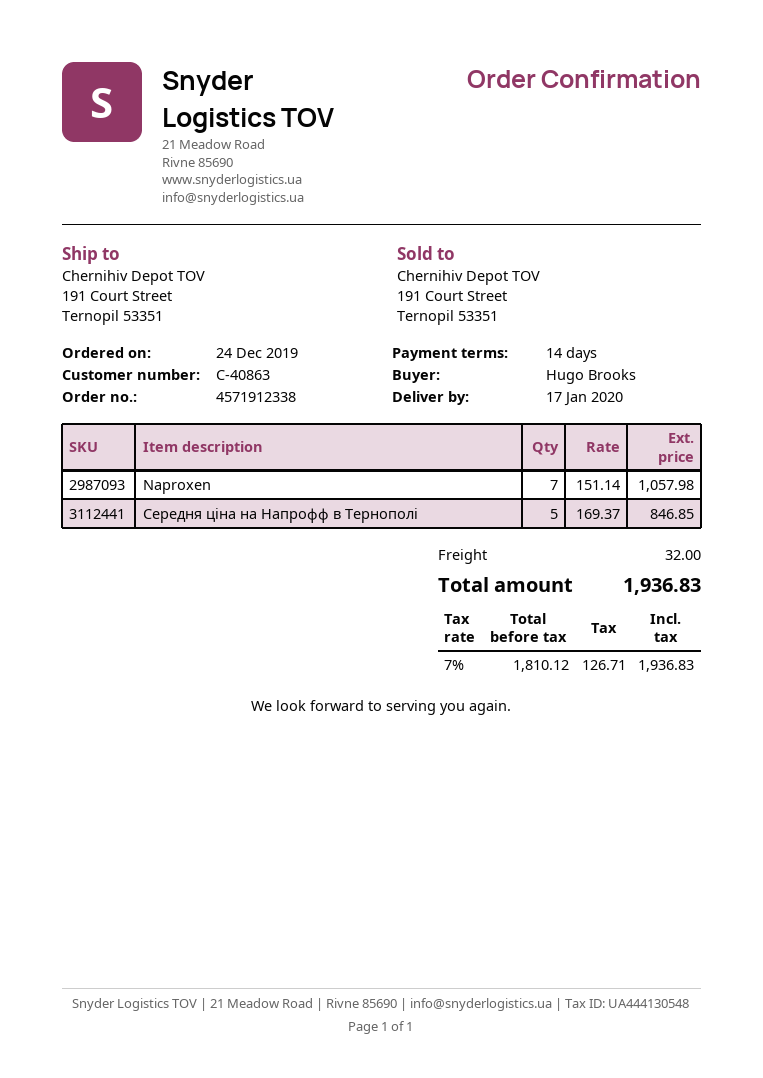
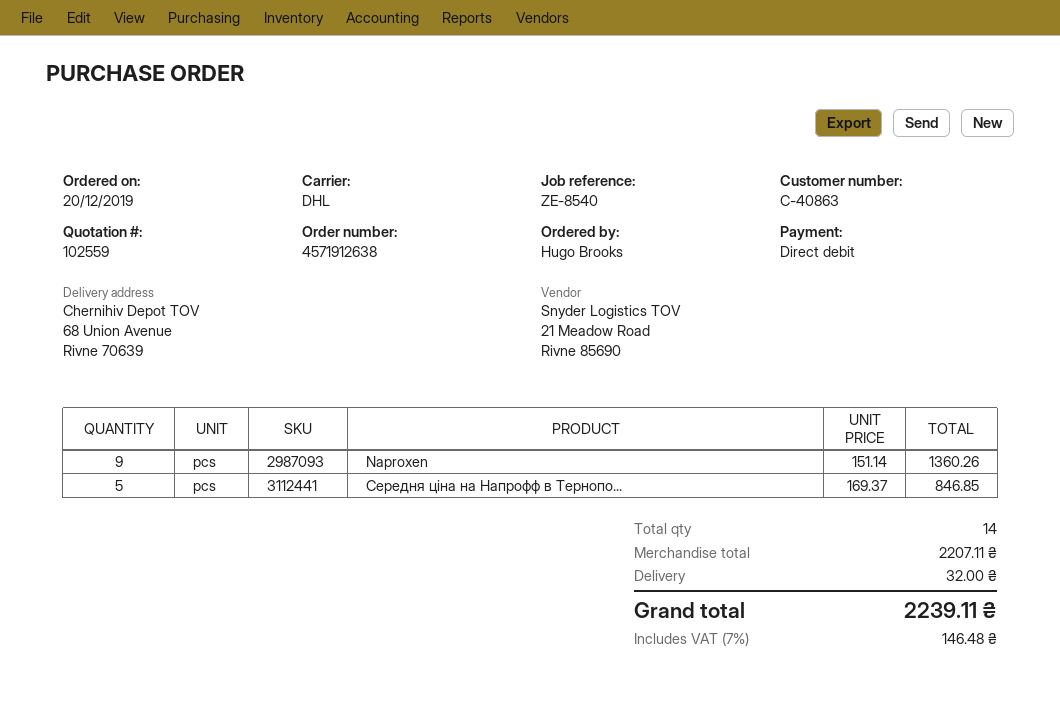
order number: 4571912338 -> 4571912638
order date: 2019-12-24 -> 2019-12-20
ship to: 191 Court Street, Ternopil 53351 -> 68 Union Avenue, Rivne 70639
Naproxen: 7 x 151.14 = 1057.98 -> 9 x 151.14 = 1360.26
tax: 7% = 126.71 -> 7% = 146.48
total: 1936.83 -> 2239.11

